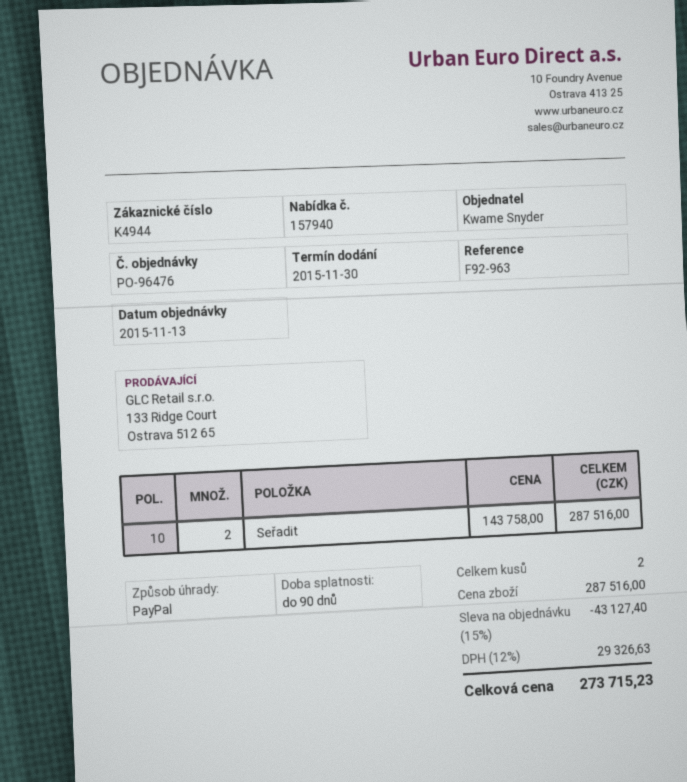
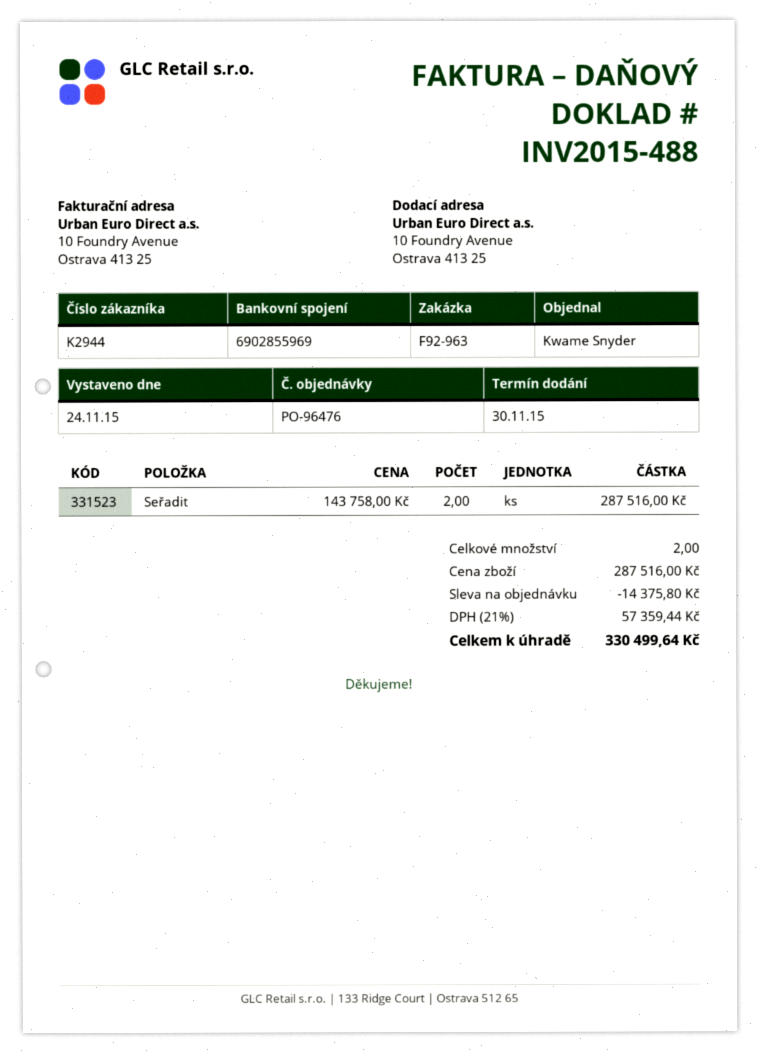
customer number: K4944 -> K2944
discount: 43127.40 -> 14375.80
tax: 12% = 29326.63 -> 21% = 57359.44
total: 273715.23 -> 330499.64

